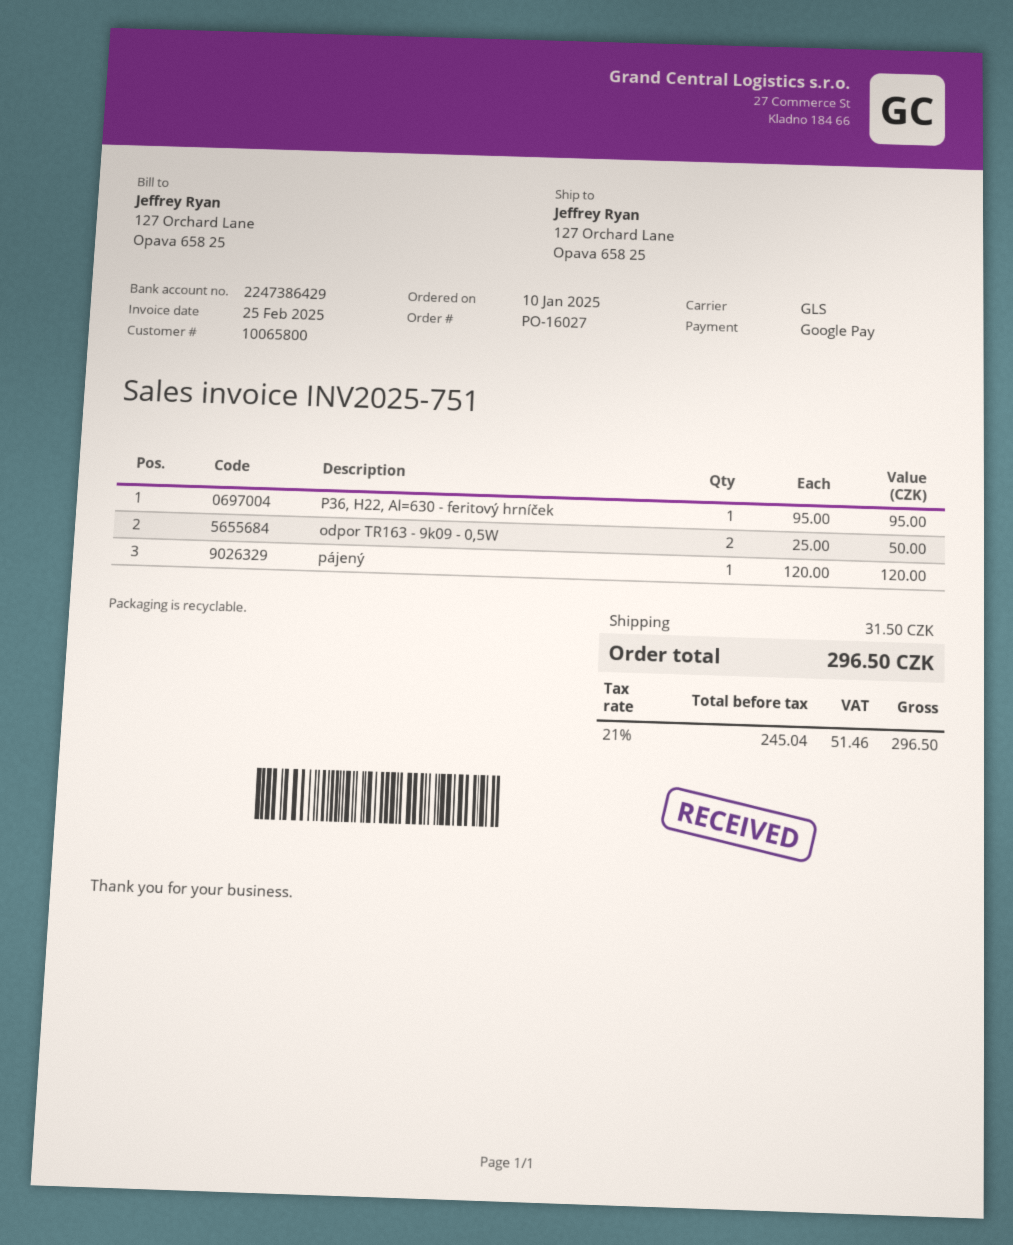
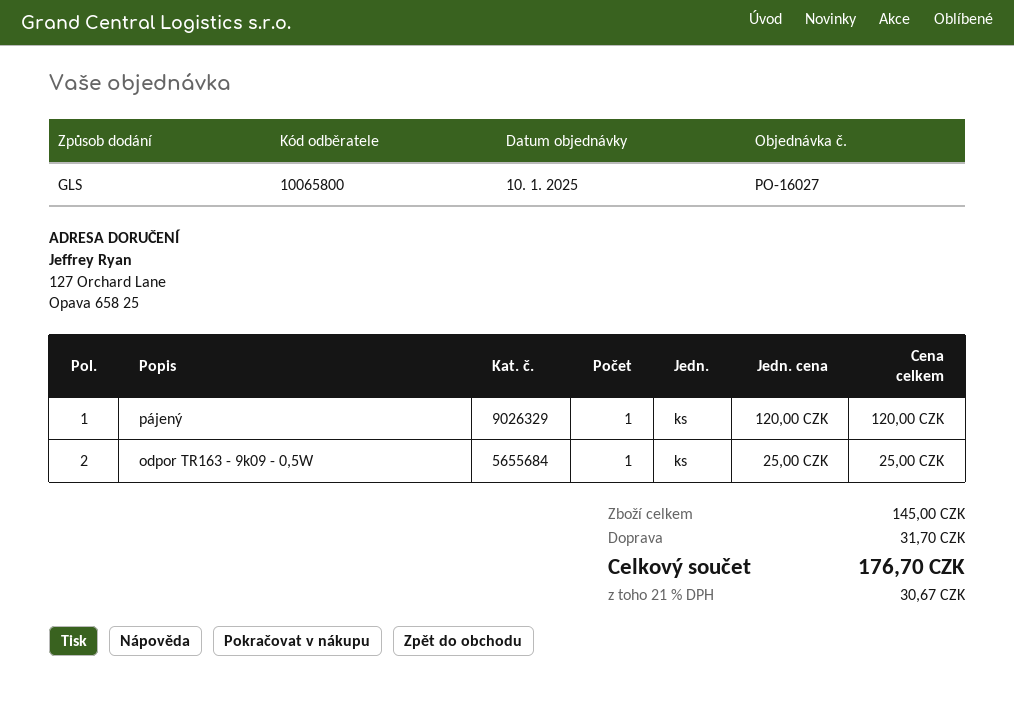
P36, H22, Al=630 - feritový hrníček: 1 x 95.00 = 95.00 -> none
odpor TR163 - 9k09 - 0,5W: 2 x 25.00 = 50.00 -> 1 x 25.00 = 25.00
shipping: 31.50 -> 31.70
tax: 21% = 51.46 -> 21% = 30.67
total: 296.50 -> 176.70

